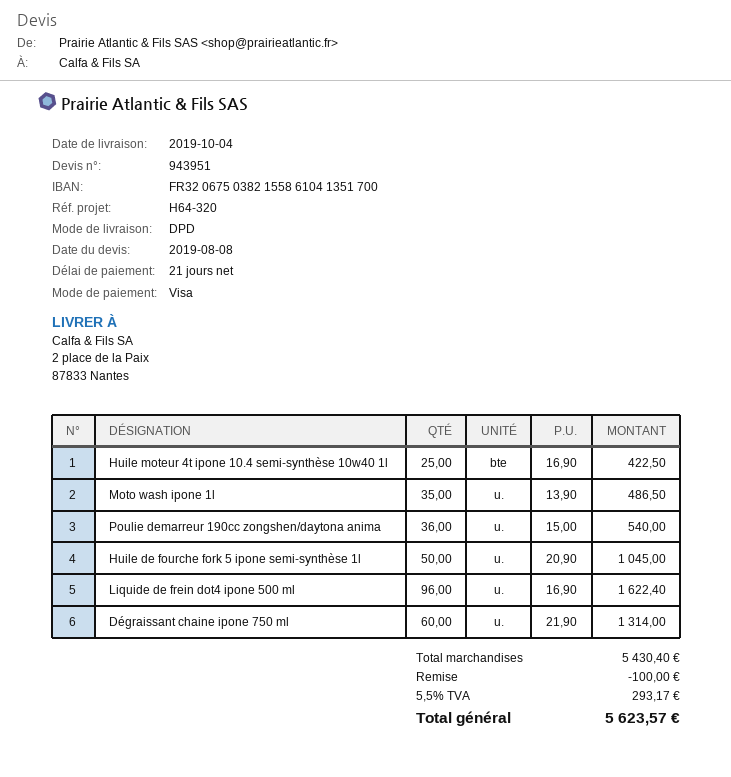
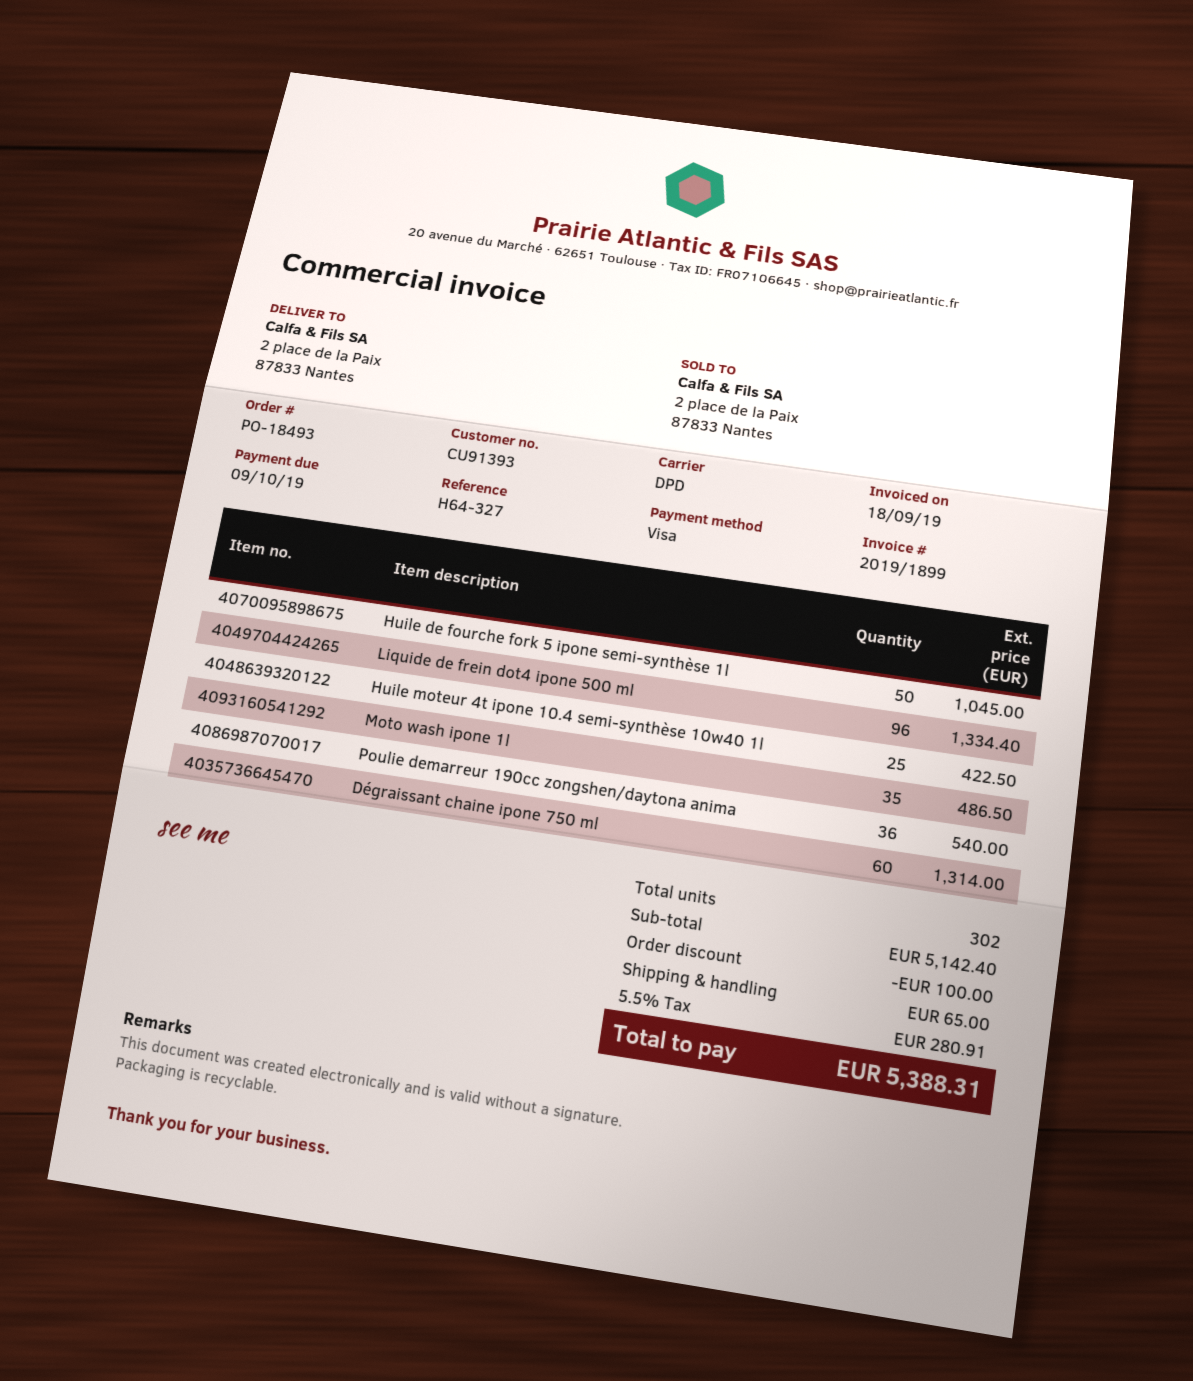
reference: H64-320 -> H64-327
Liquide de frein dot4 ipone 500 ml: 96 for 1622.40 -> 96 for 1334.40
subtotal: 5430.40 -> 5142.40
shipping: none -> 65.00
tax: 5.5% = 293.17 -> 5.5% = 280.91
total: 5623.57 -> 5388.31

